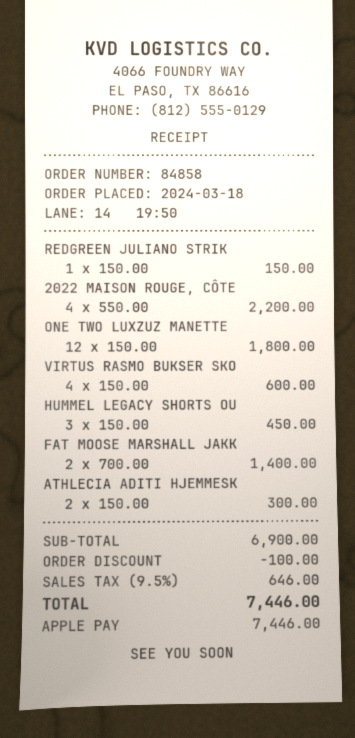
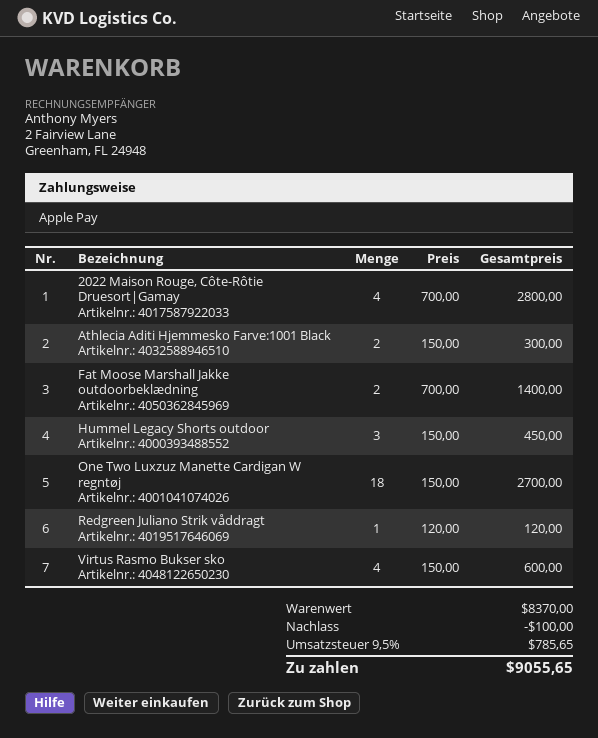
REDGREEN JULIANO STRIK: 1 x 150.00 = 150.00 -> 1 x 120.00 = 120.00
2022 MAISON ROUGE, CÔTE: 4 x 550.00 = 2200.00 -> 4 x 700.00 = 2800.00
ONE TWO LUXZUZ MANETTE: 12 x 150.00 = 1800.00 -> 18 x 150.00 = 2700.00
subtotal: 6900.00 -> 8370.00
tax: 9.5% = 646.00 -> 9.5% = 785.65
total: 7446.00 -> 9055.65

